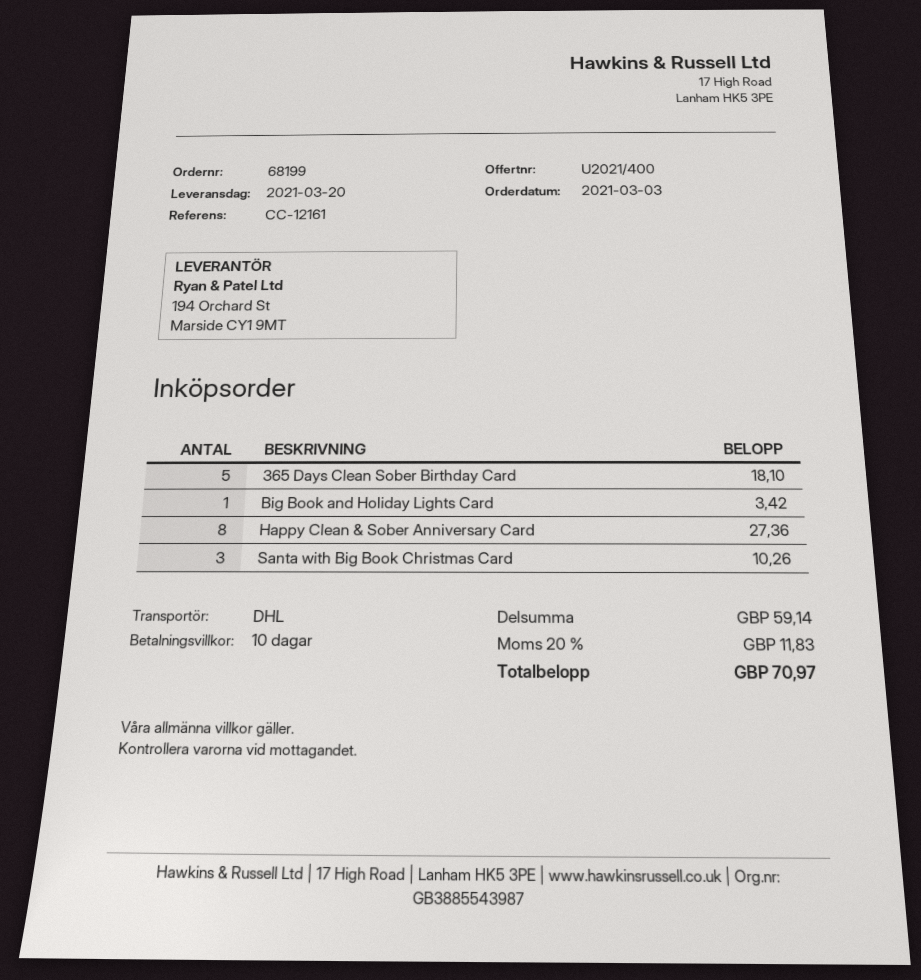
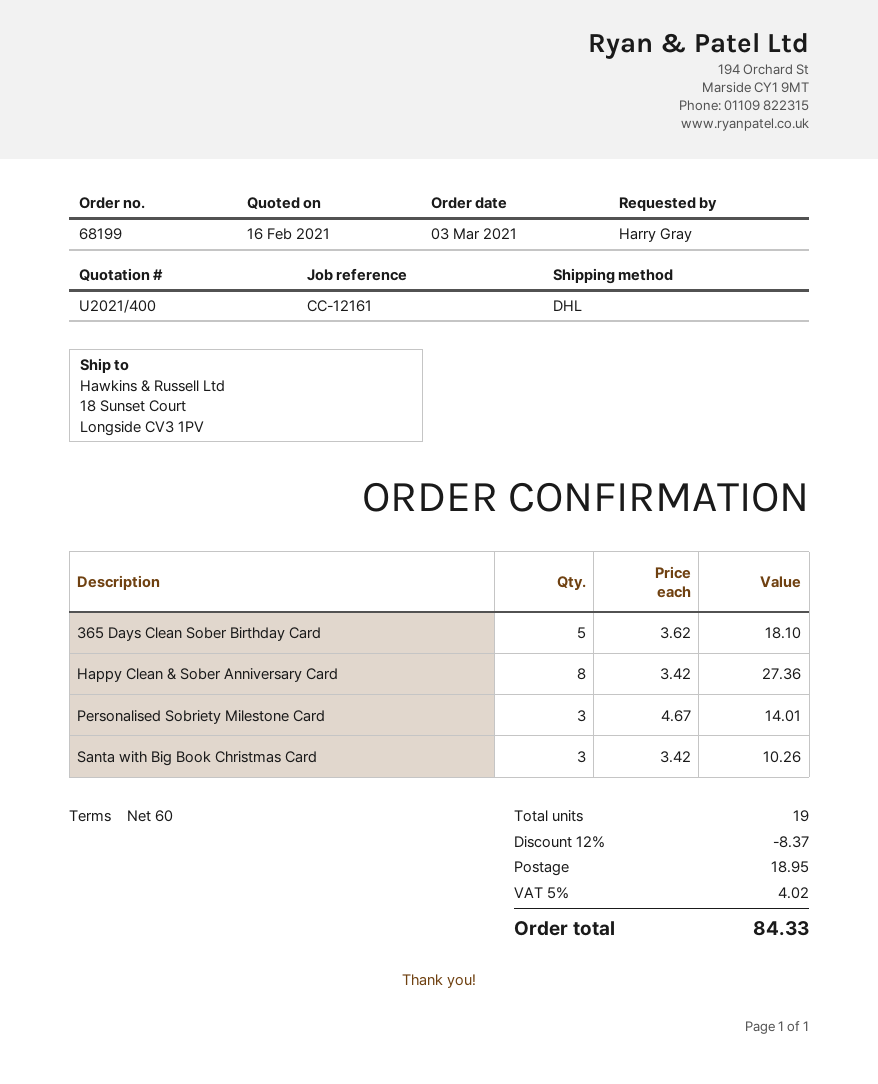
payment terms: 10 days -> 60 days
Big Book and Holiday Lights Card: 1 for 3.42 -> none
Personalised Sobriety Milestone Card: none -> 3 for 14.01
discount: none -> 12% = 8.37
shipping: none -> 18.95
tax: 20% = 11.83 -> 5% = 4.02
total: 70.97 -> 84.33

